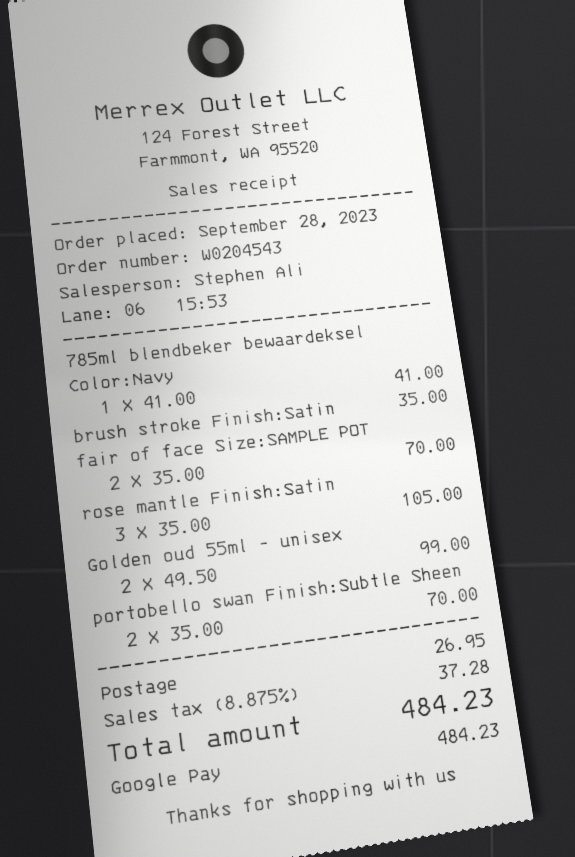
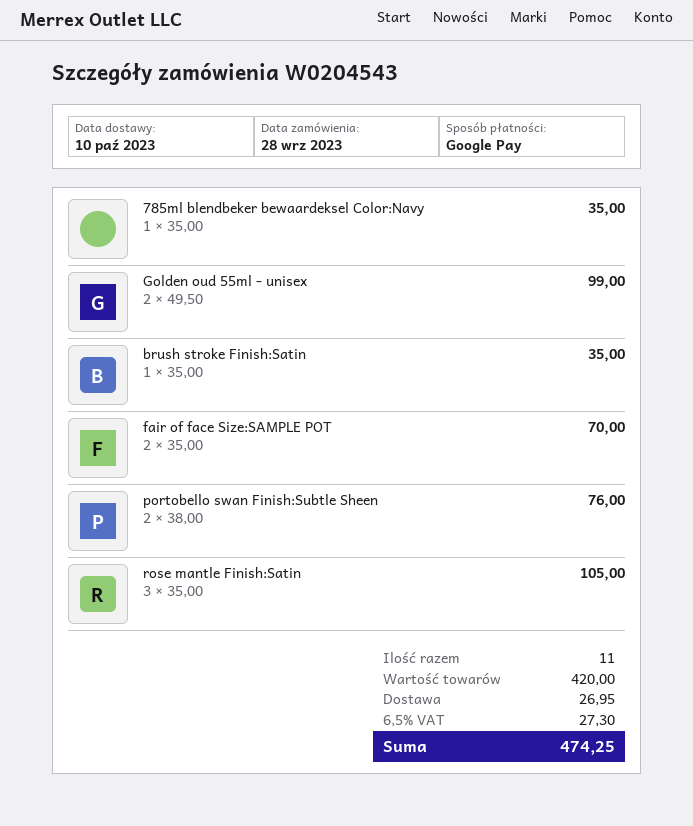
785ml blendbeker bewaardeksel Color:Navy: 1 x 41.00 = 41.00 -> 1 x 35.00 = 35.00
portobello swan Finish:Subtle Sheen: 2 x 35.00 = 70.00 -> 2 x 38.00 = 76.00
tax: 8.875% = 37.28 -> 6.5% = 27.30
total: 484.23 -> 474.25

